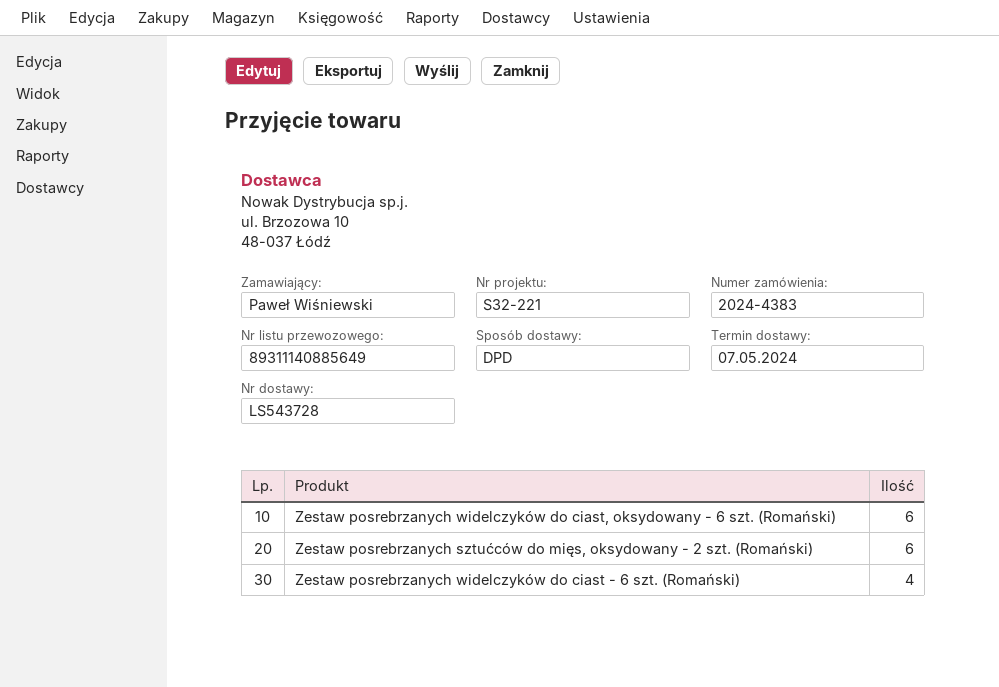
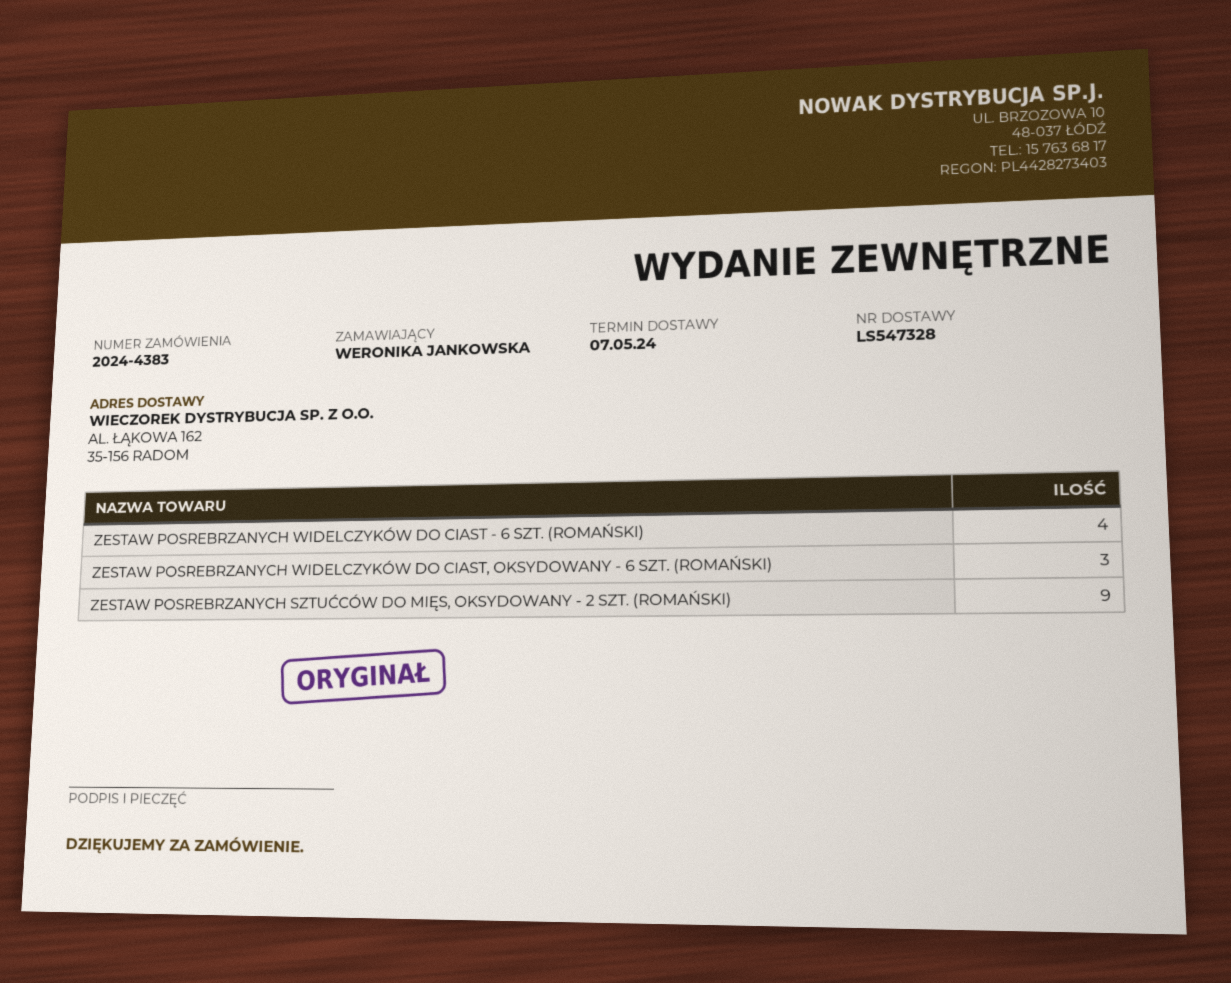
delivery note number: LS543728 -> LS547328
ordered by: Paweł Wiśniewski -> WERONIKA JANKOWSKA
Zestaw posrebrzanych widelczyków do ciast, oksydowany - 6 szt. (Romański): 6 -> 3
Zestaw posrebrzanych sztućców do mięs, oksydowany - 2 szt. (Romański): 6 -> 9

